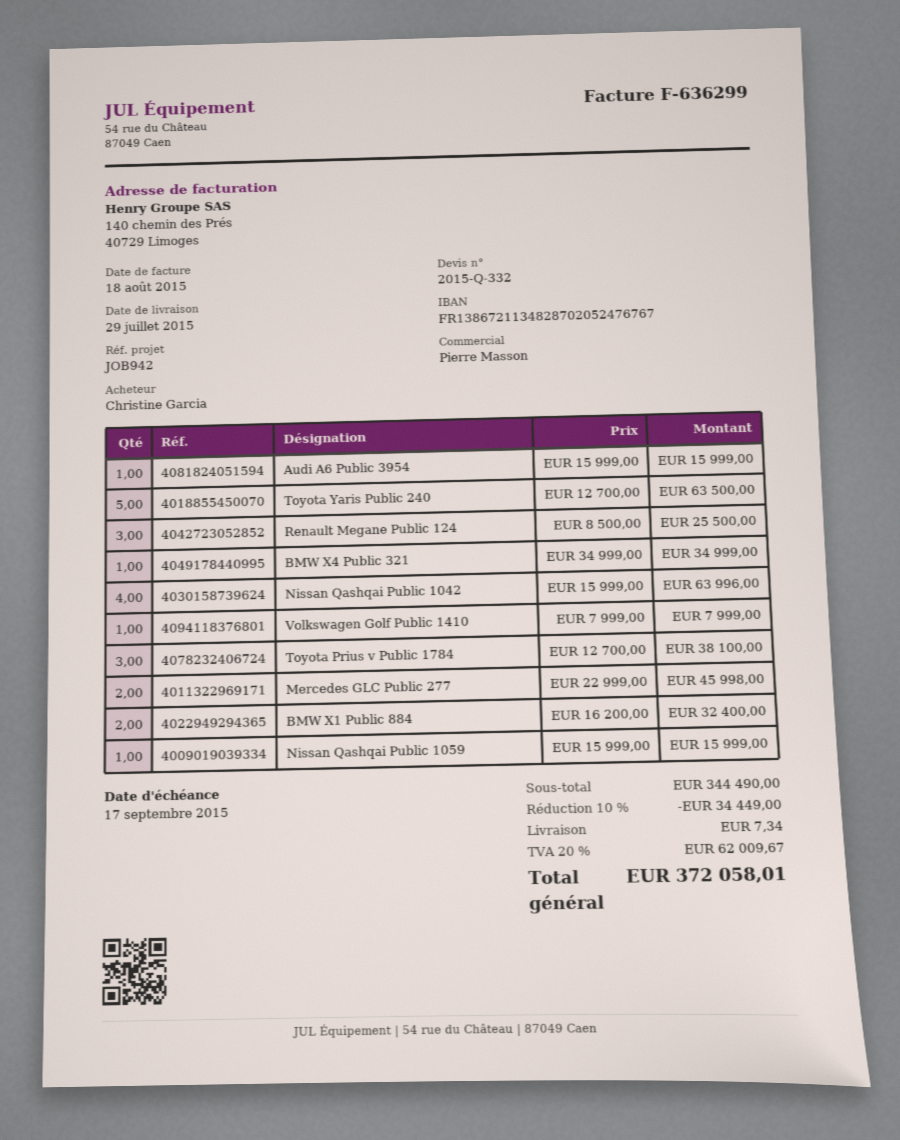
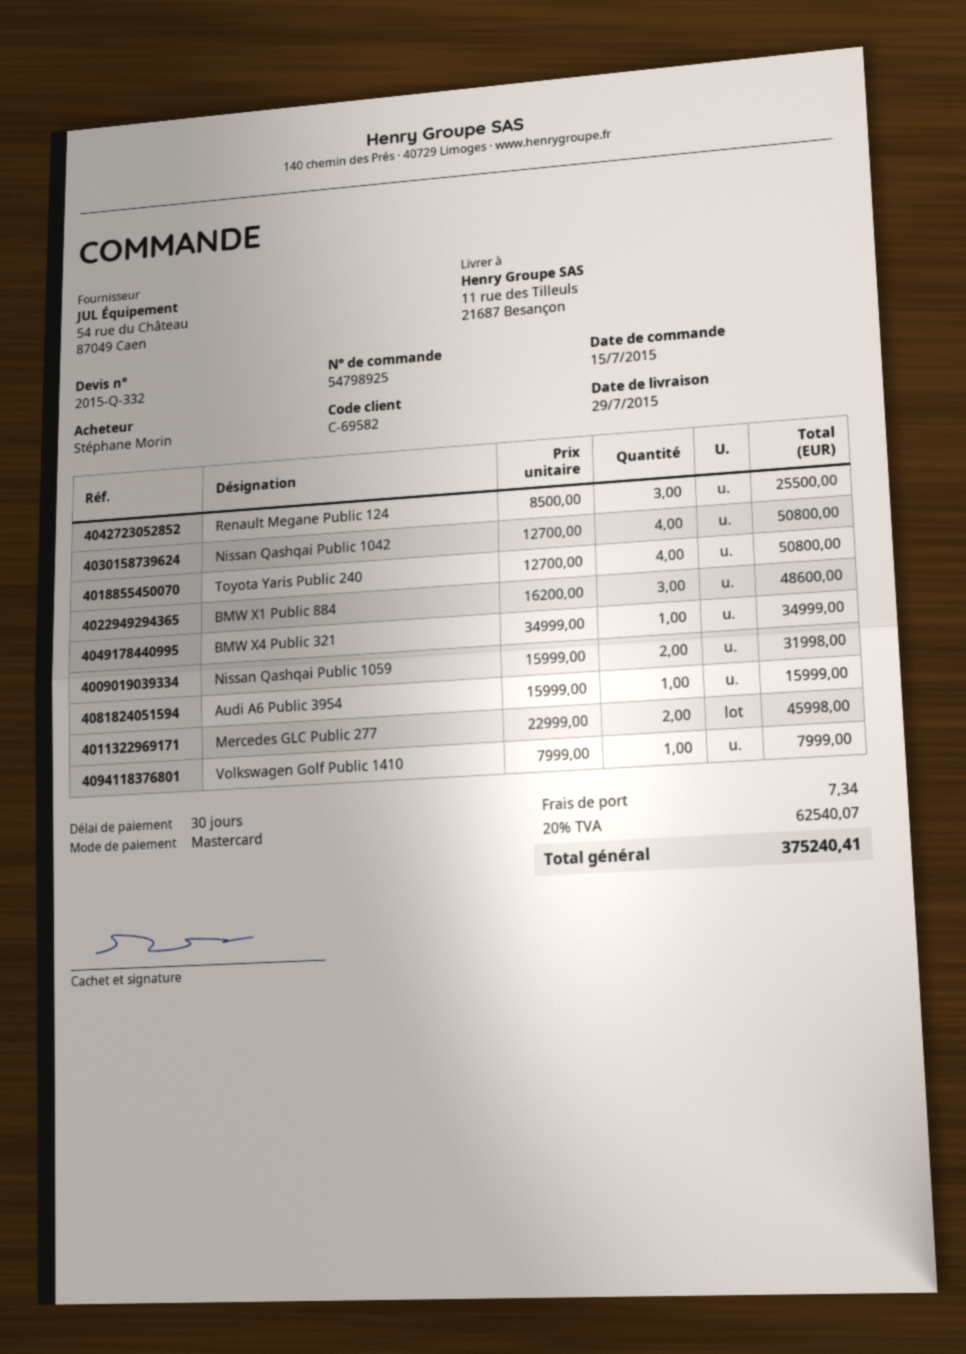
ordered by: Christine Garcia -> Stéphane Morin
Toyota Yaris Public 240: 5 x 12700.00 = 63500.00 -> 4 x 12700.00 = 50800.00
Nissan Qashqai Public 1042: 4 x 15999.00 = 63996.00 -> 4 x 12700.00 = 50800.00
Toyota Prius v Public 1784: 3 x 12700.00 = 38100.00 -> none
BMW X1 Public 884: 2 x 16200.00 = 32400.00 -> 3 x 16200.00 = 48600.00
Nissan Qashqai Public 1059: 1 x 15999.00 = 15999.00 -> 2 x 15999.00 = 31998.00
discount: 10% = 34449.00 -> none
tax: 20% = 62009.67 -> 20% = 62540.07
total: 372058.01 -> 375240.41

